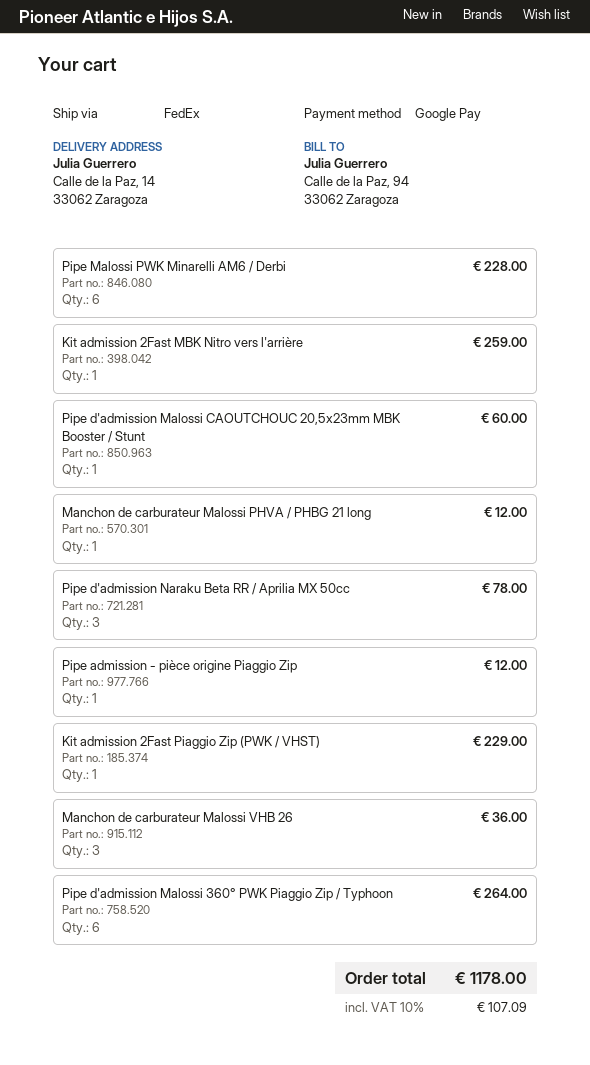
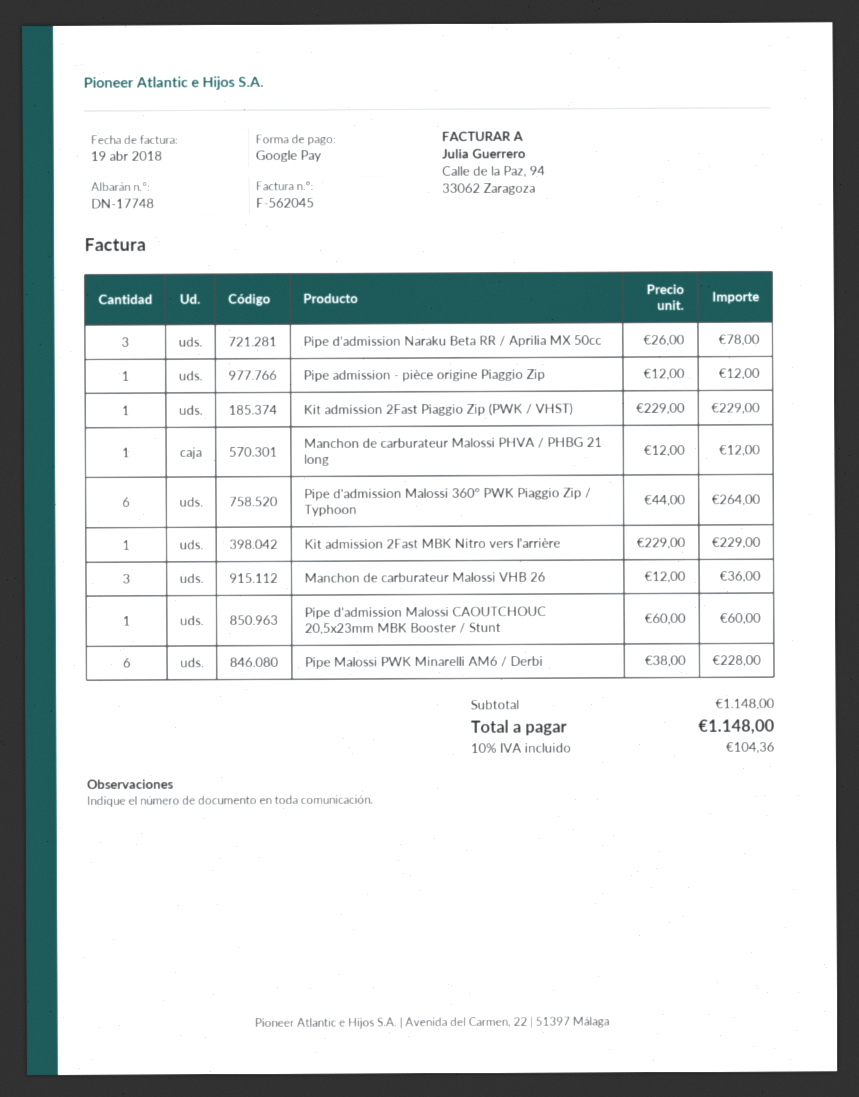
Kit admission 2Fast MBK Nitro vers l'arrière: 1 for 259.00 -> 1 for 229.00
tax: 10% = 107.09 -> 10% = 104.36
total: 1178.00 -> 1148.00

